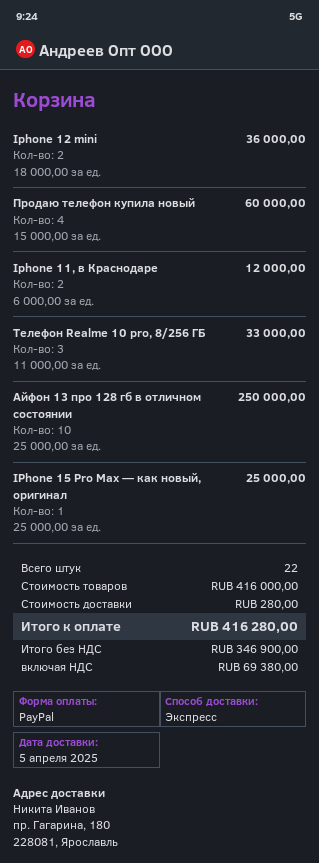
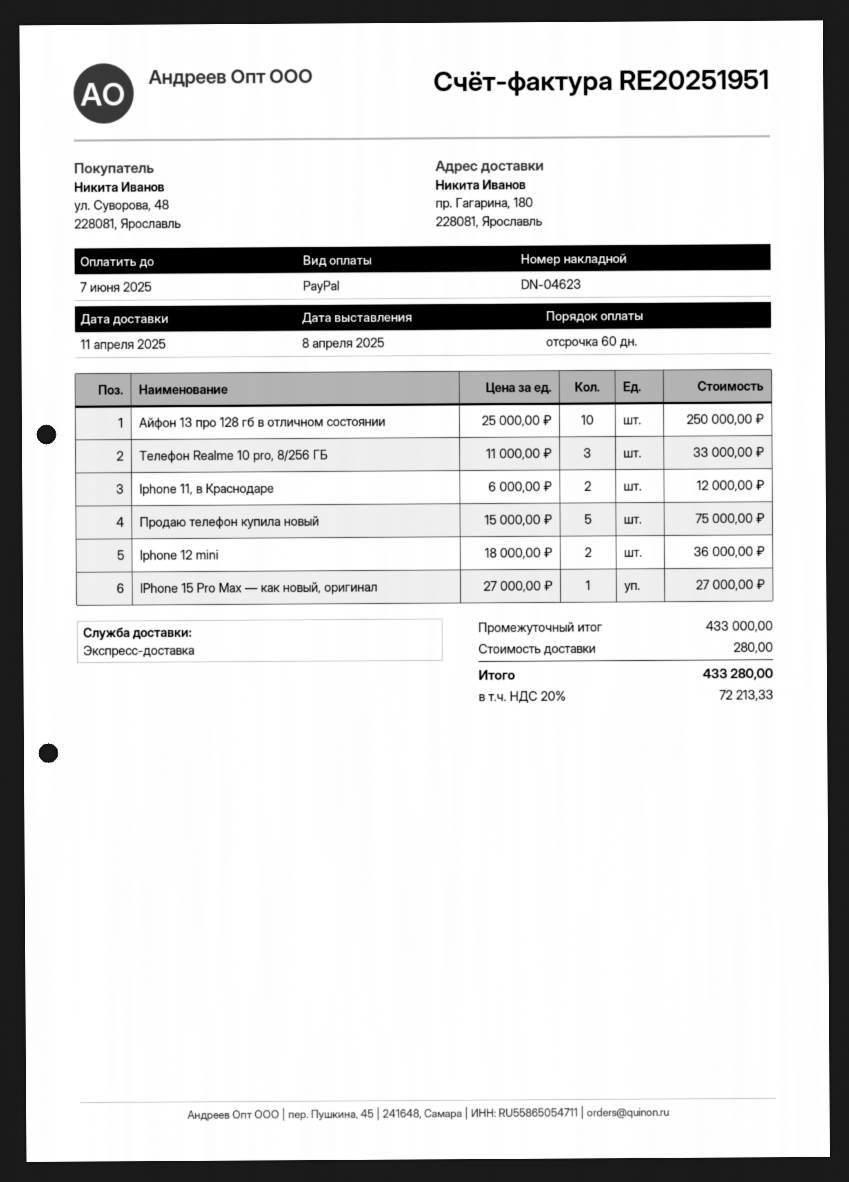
delivery date: 2025-04-05 -> 2025-04-11
Продаю телефон купила новый: 4 x 15000.00 = 60000.00 -> 5 x 15000.00 = 75000.00
IPhone 15 Pro Max — как новый, оригинал: 1 x 25000.00 = 25000.00 -> 1 x 27000.00 = 27000.00
subtotal: 416000.00 -> 433000.00
tax: 69380.00 -> 72213.33
total: 416280.00 -> 433280.00

